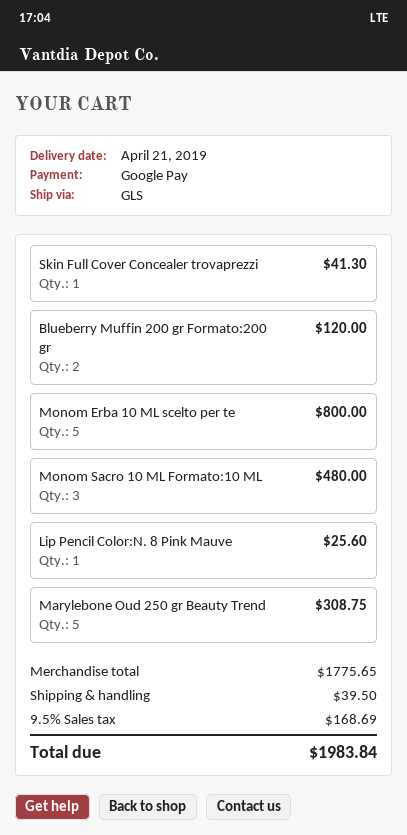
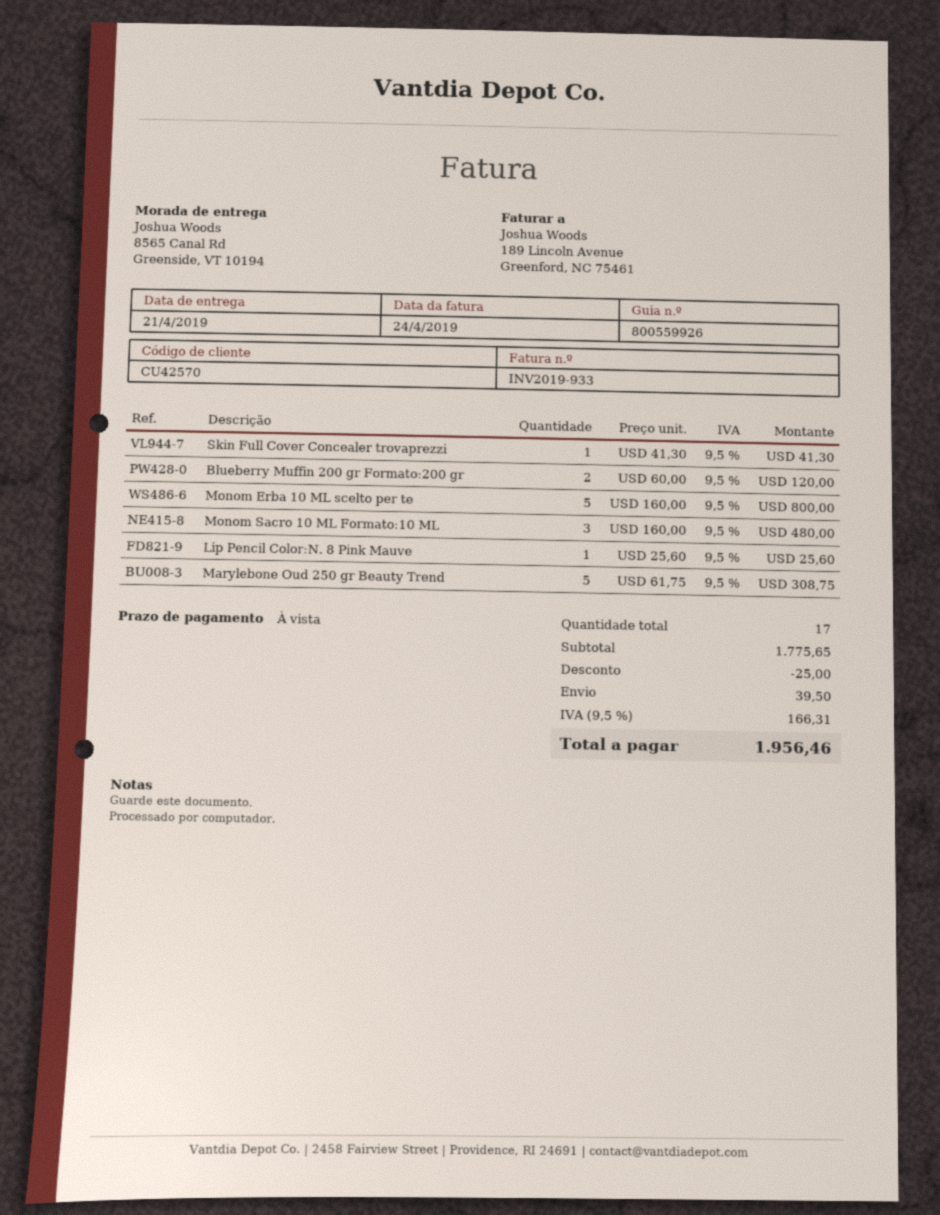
discount: none -> 25.00
tax: 9.5% = 168.69 -> 9.5% = 166.31
total: 1983.84 -> 1956.46

